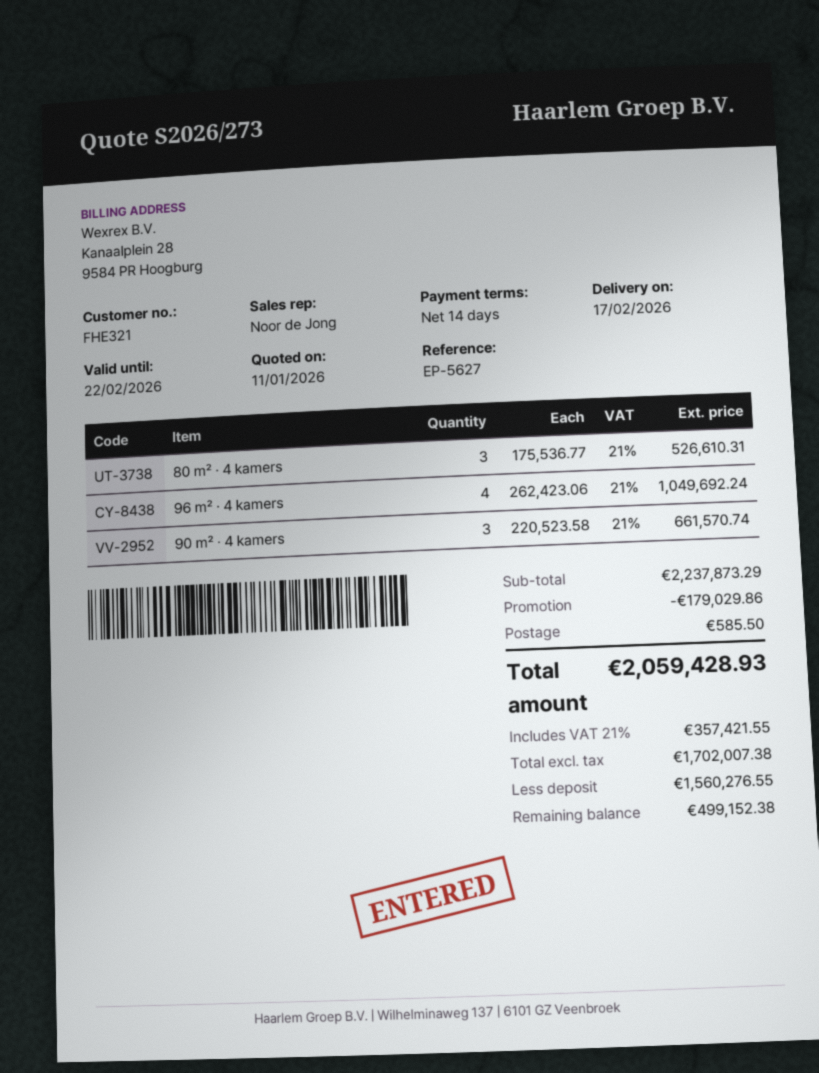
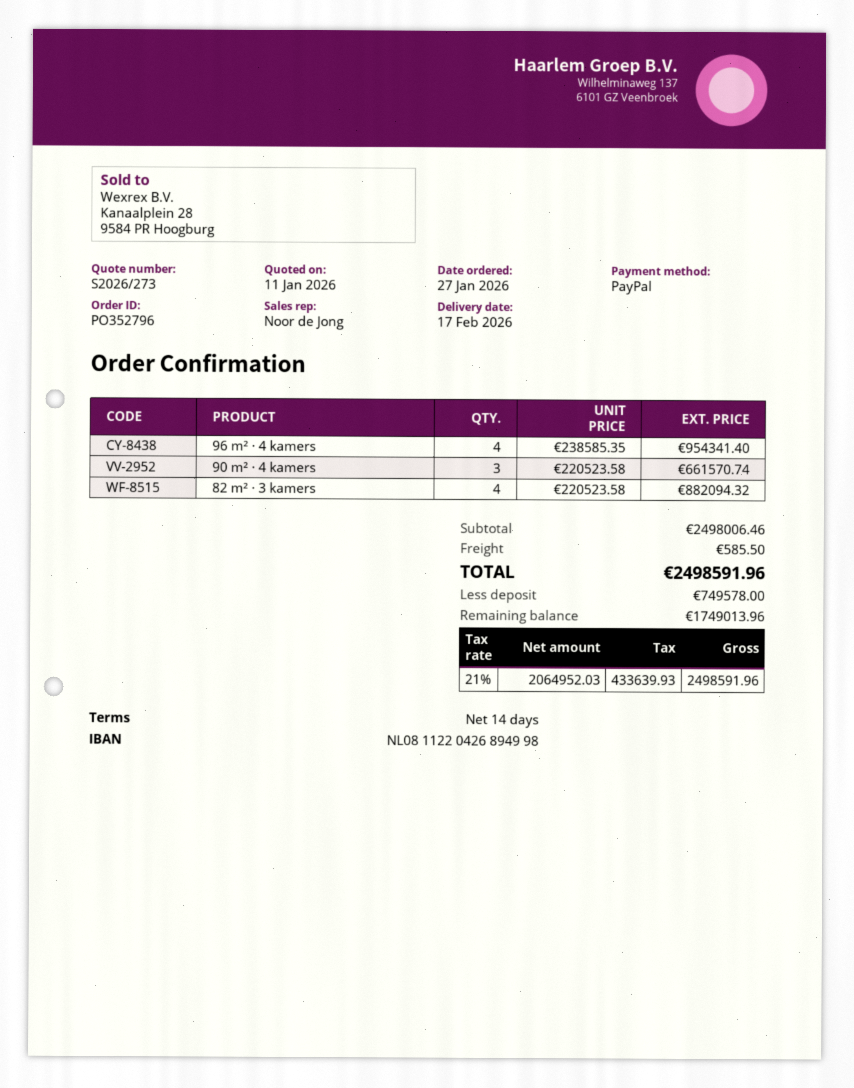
80 m² · 4 kamers: 3 x 175536.77 = 526610.31 -> none
96 m² · 4 kamers: 4 x 262423.06 = 1049692.24 -> 4 x 238585.35 = 954341.40
82 m² · 3 kamers: none -> 4 x 220523.58 = 882094.32
subtotal: 2237873.29 -> 2498006.46
discount: 179029.86 -> none
net: 1702007.38 -> 2064952.03
tax: 21% = 357421.55 -> 21% = 433639.93
total: 2059428.93 -> 2498591.96
deposit: 1560276.55 -> 749578.00
balance: 499152.38 -> 1749013.96

